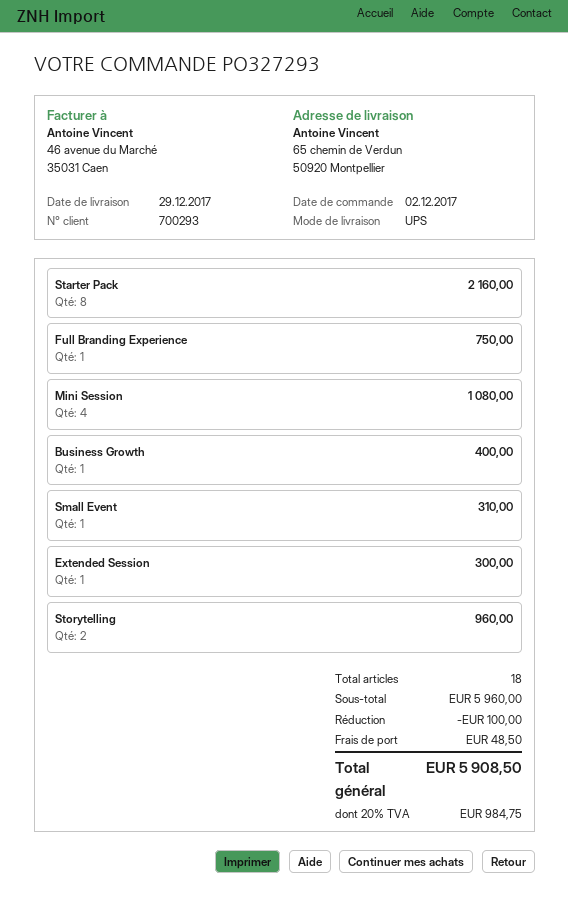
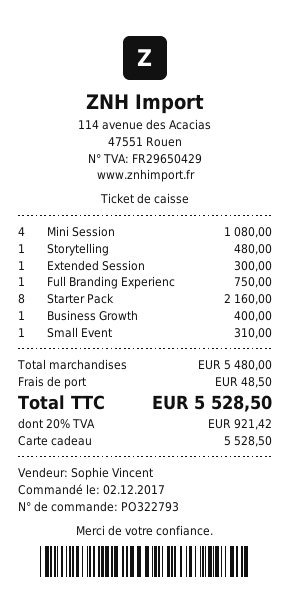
order number: PO327293 -> PO322793
Storytelling: 2 for 960.00 -> 1 for 480.00
subtotal: 5960.00 -> 5480.00
discount: 100.00 -> none
tax: 20% = 984.75 -> 20% = 921.42
total: 5908.50 -> 5528.50

